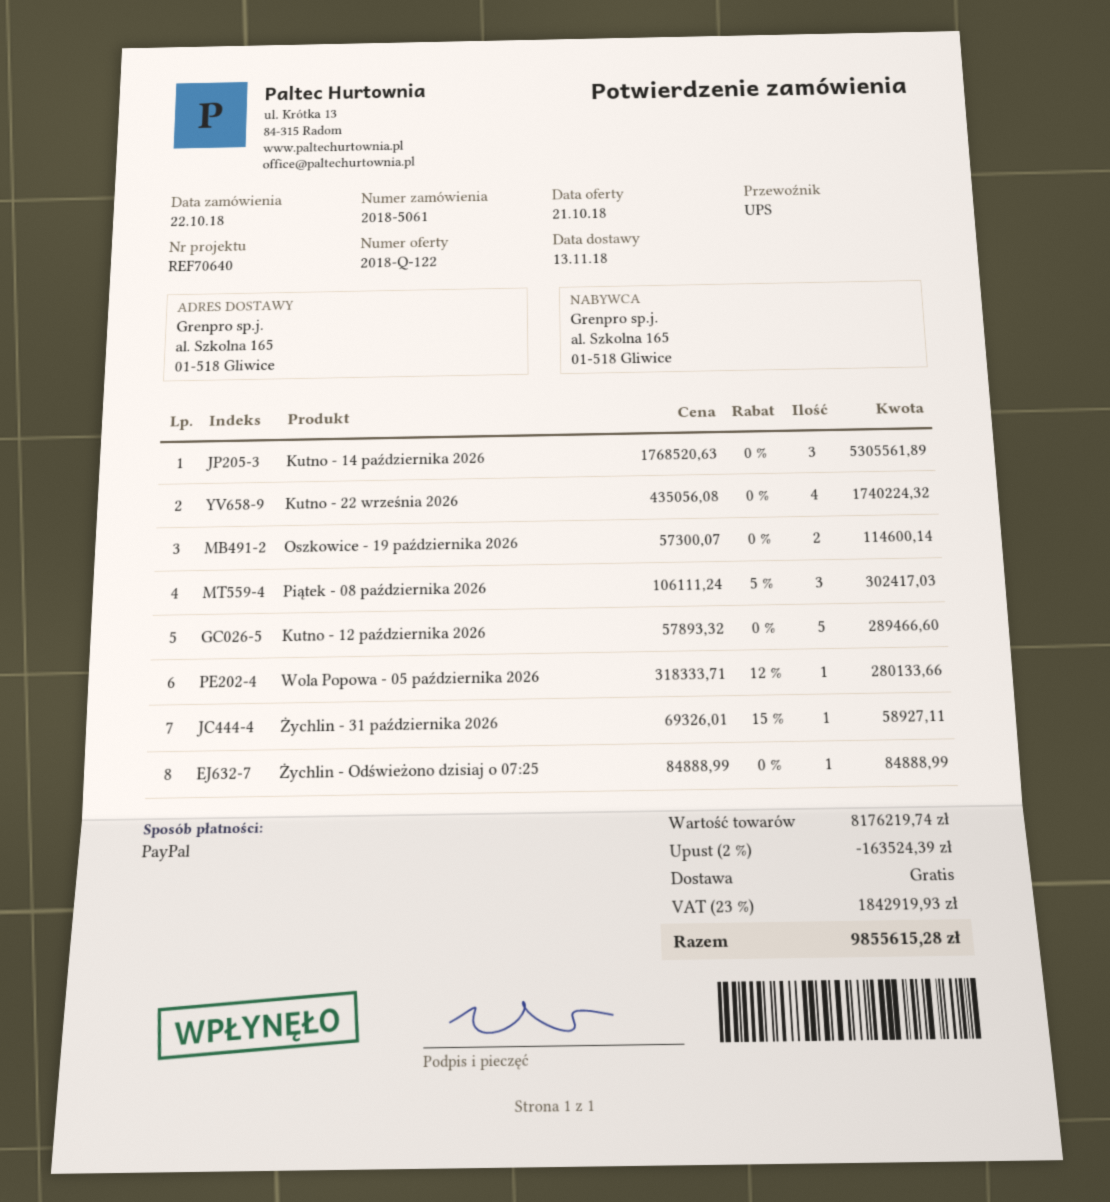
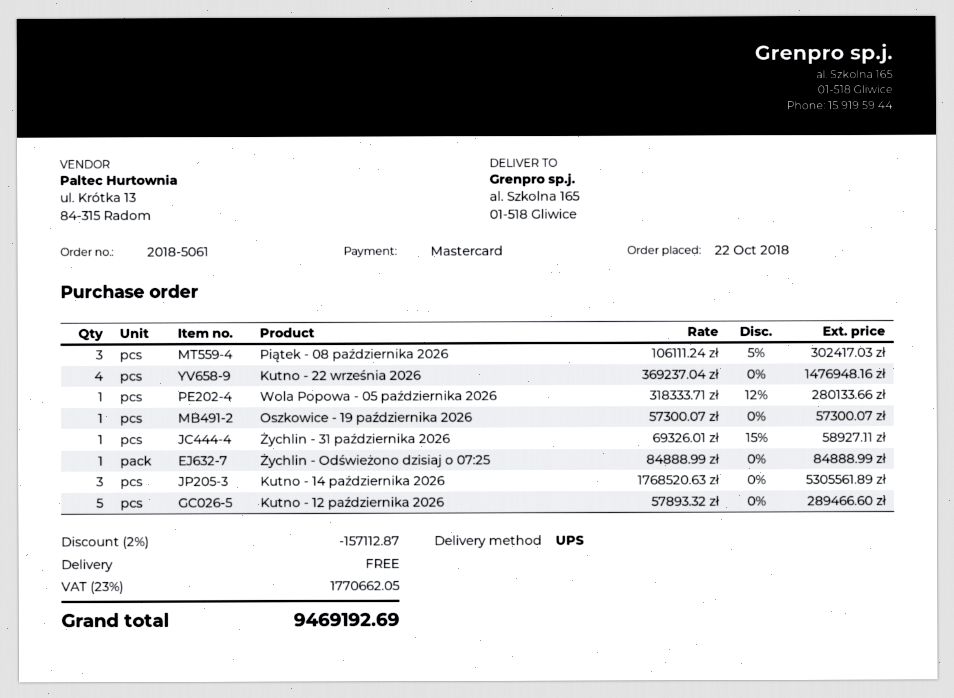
payment method: PayPal -> Mastercard
Kutno - 22 września 2026: 4 x 435056.08 = 1740224.32 -> 4 x 369237.04 = 1476948.16
Oszkowice - 19 października 2026: 2 x 57300.07 = 114600.14 -> 1 x 57300.07 = 57300.07
discount: 2% = 163524.39 -> 2% = 157112.87
tax: 23% = 1842919.93 -> 23% = 1770662.05
total: 9855615.28 -> 9469192.69

